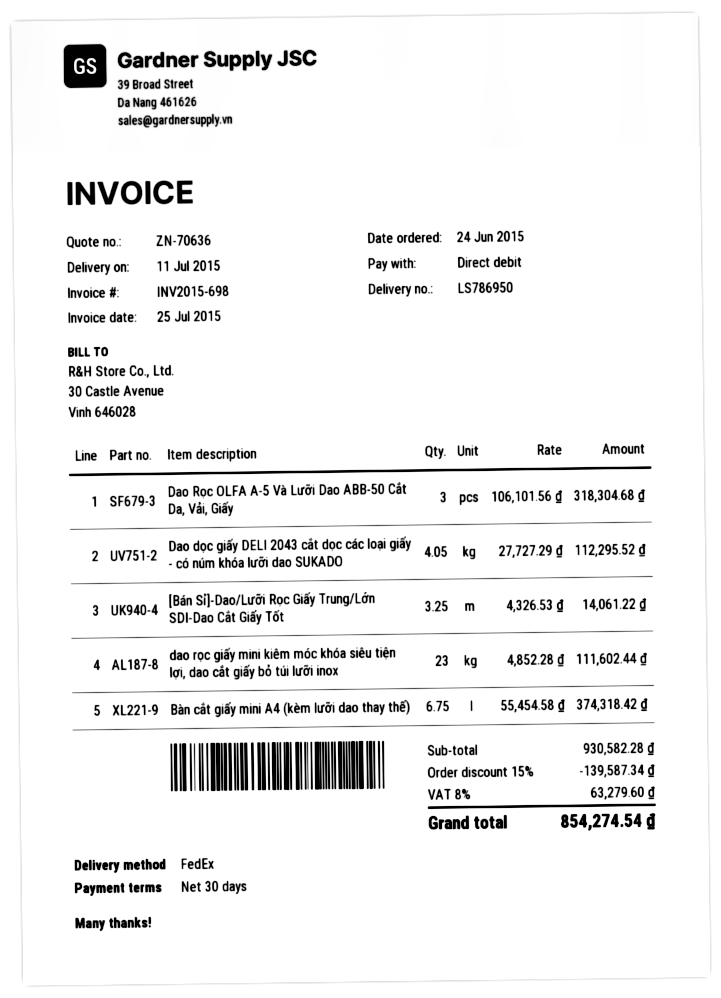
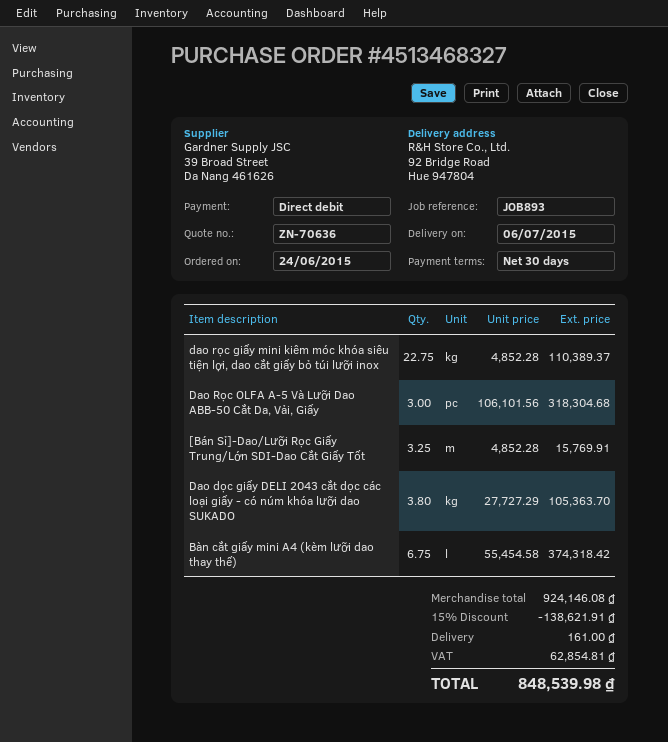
delivery date: 2015-07-11 -> 2015-07-06
Dao dọc giấy DELI 2043 cắt dọc các loại giấy - có núm khóa lưỡi dao SUKADO: 4.05 x 27727.29 = 112295.52 -> 3.8 x 27727.29 = 105363.70
[Bán Sỉ]-Dao/Lưỡi Rọc Giấy Trung/Lớn SDI-Dao Cắt Giấy Tốt: 3.25 x 4326.53 = 14061.22 -> 3.25 x 4852.28 = 15769.91
dao rọc giấy mini kiêm móc khóa siêu tiện lợi, dao cắt giấy bỏ túi lưỡi inox: 23 x 4852.28 = 111602.44 -> 22.75 x 4852.28 = 110389.37
subtotal: 930582.28 -> 924146.08
discount: 15% = 139587.34 -> 15% = 138621.91
shipping: none -> 161.00
tax: 63279.60 -> 62854.81
total: 854274.54 -> 848539.98

